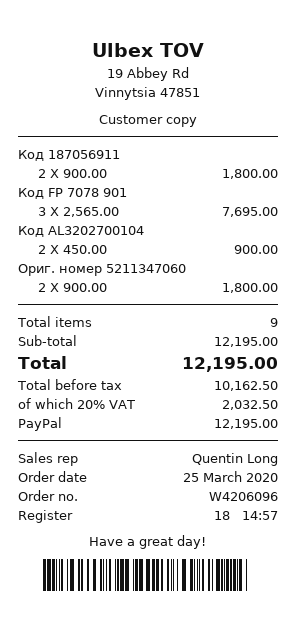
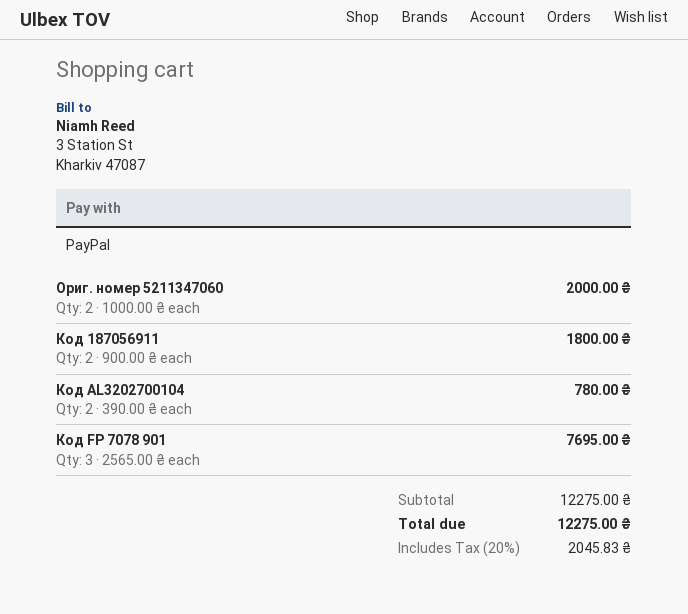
Код AL3202700104: 2 x 450.00 = 900.00 -> 2 x 390.00 = 780.00
Ориг. номер 5211347060: 2 x 900.00 = 1800.00 -> 2 x 1000.00 = 2000.00
subtotal: 12195.00 -> 12275.00
tax: 20% = 2032.50 -> 20% = 2045.83
total: 12195.00 -> 12275.00

